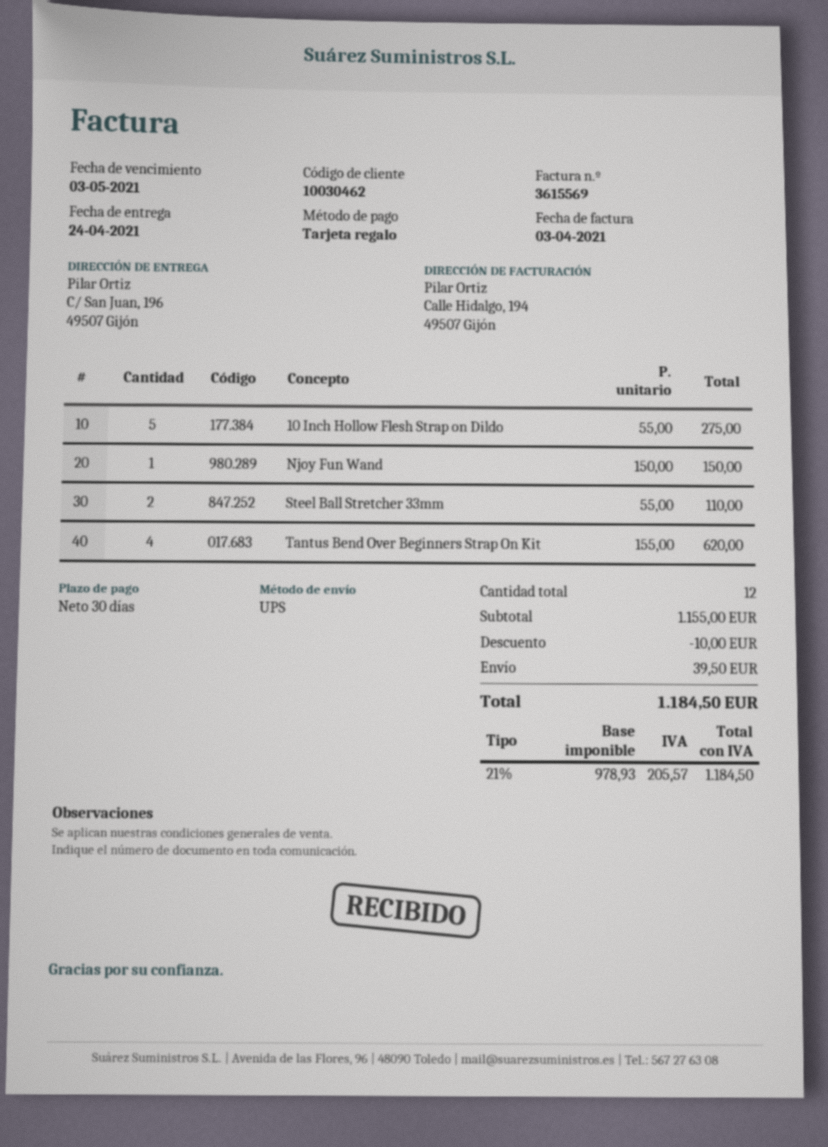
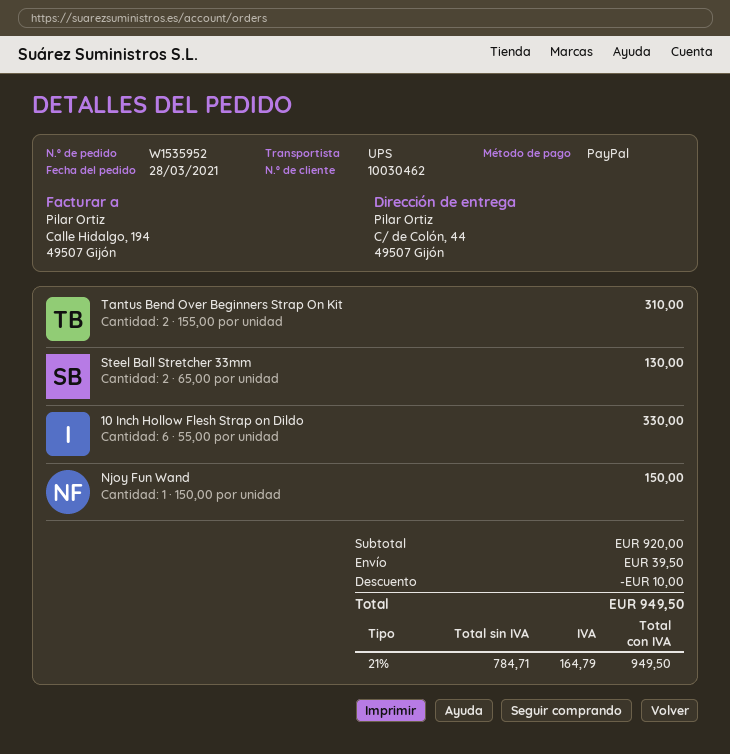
payment method: gift card -> PayPal
ship to: C/ San Juan, 196, 49507 Gijón -> C/ de Colón, 44, 49507 Gijón
10 Inch Hollow Flesh Strap on Dildo: 5 x 55.00 = 275.00 -> 6 x 55.00 = 330.00
Steel Ball Stretcher 33mm: 2 x 55.00 = 110.00 -> 2 x 65.00 = 130.00
Tantus Bend Over Beginners Strap On Kit: 4 x 155.00 = 620.00 -> 2 x 155.00 = 310.00
subtotal: 1155.00 -> 920.00
net: 978.93 -> 784.71
tax: 21% = 205.57 -> 21% = 164.79
total: 1184.50 -> 949.50

